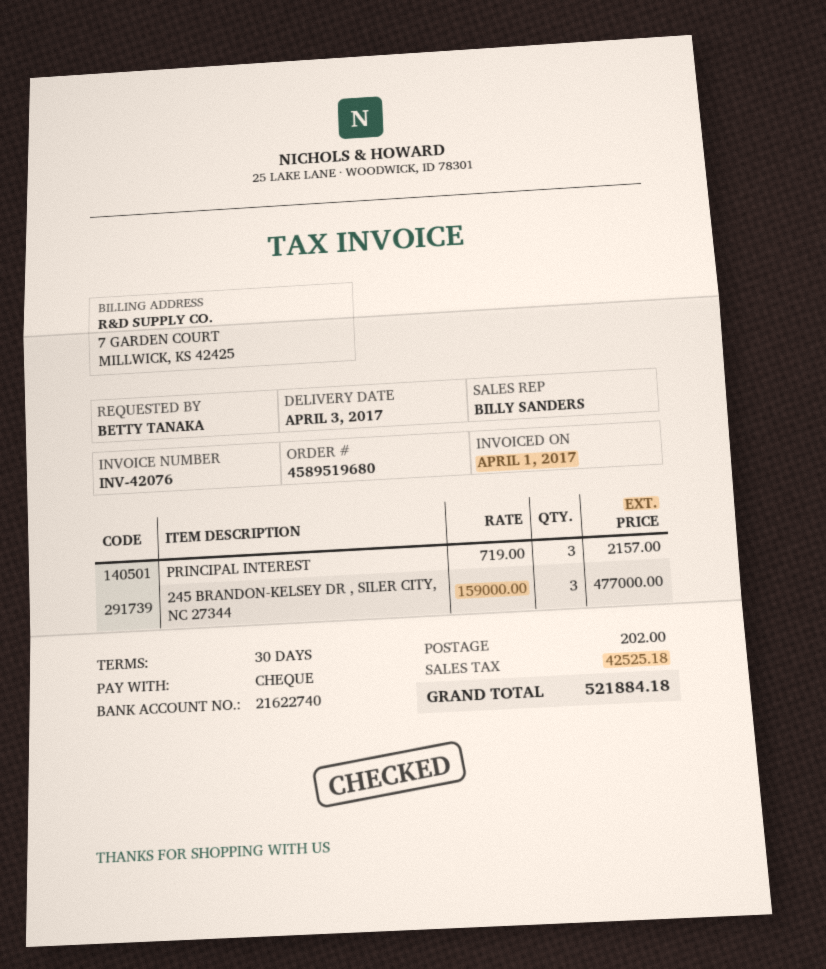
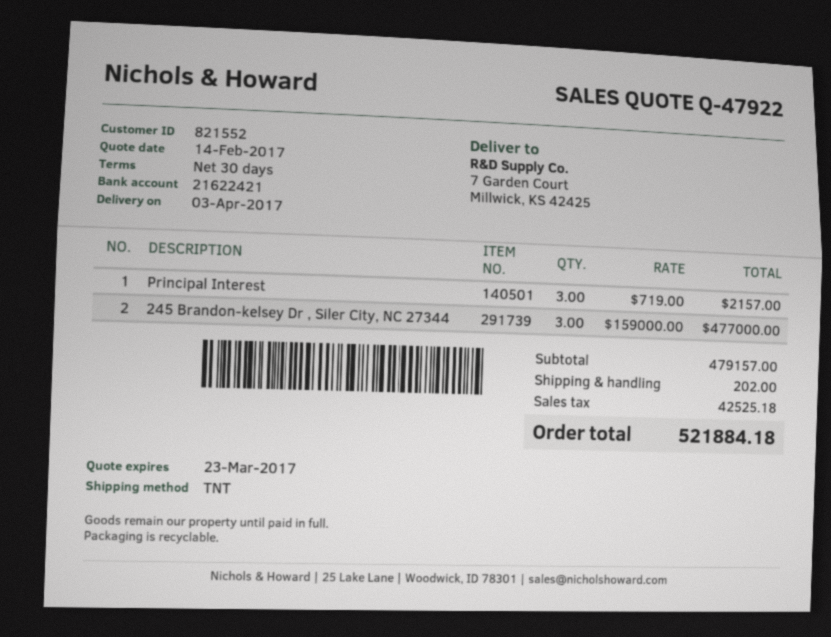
bank account: 21622740 -> 21622421

